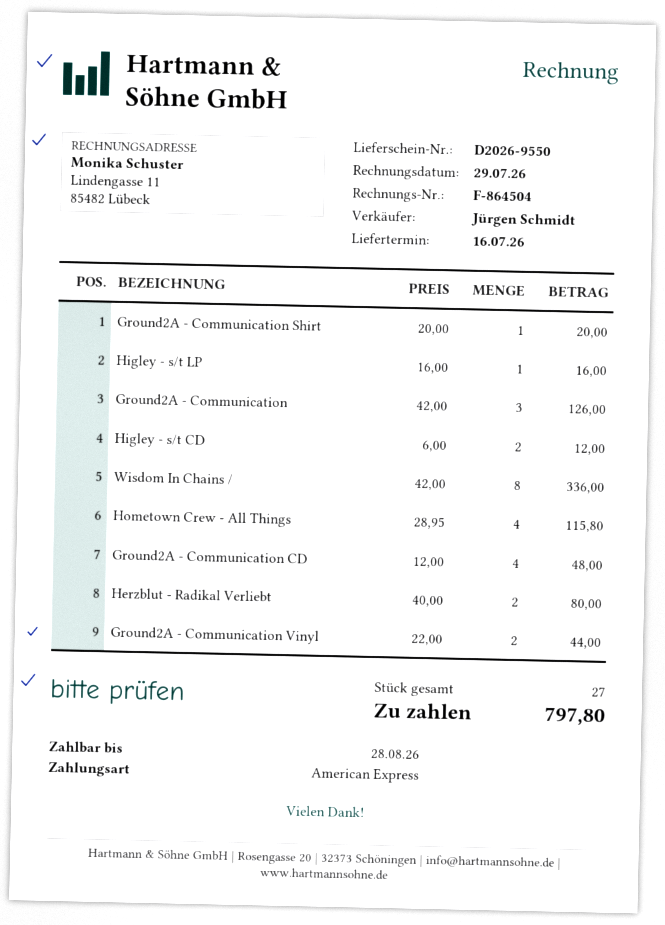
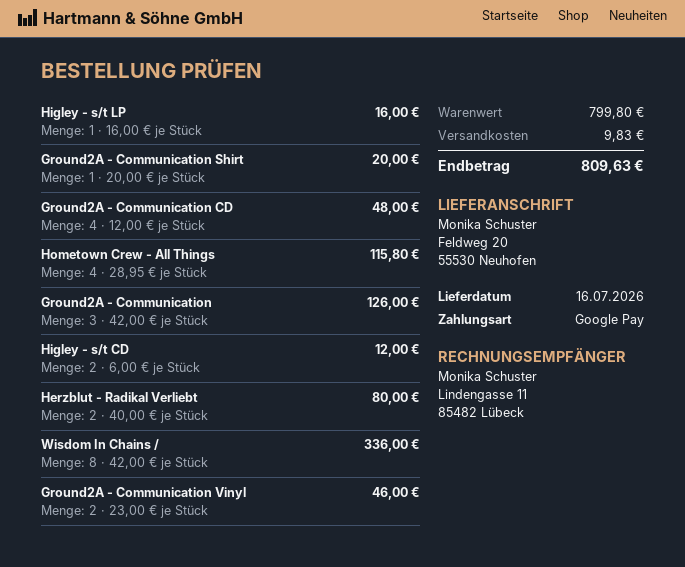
payment method: American Express -> Google Pay
Ground2A - Communication Vinyl: 2 x 22.00 = 44.00 -> 2 x 23.00 = 46.00
shipping: none -> 9.83
total: 797.80 -> 809.63

